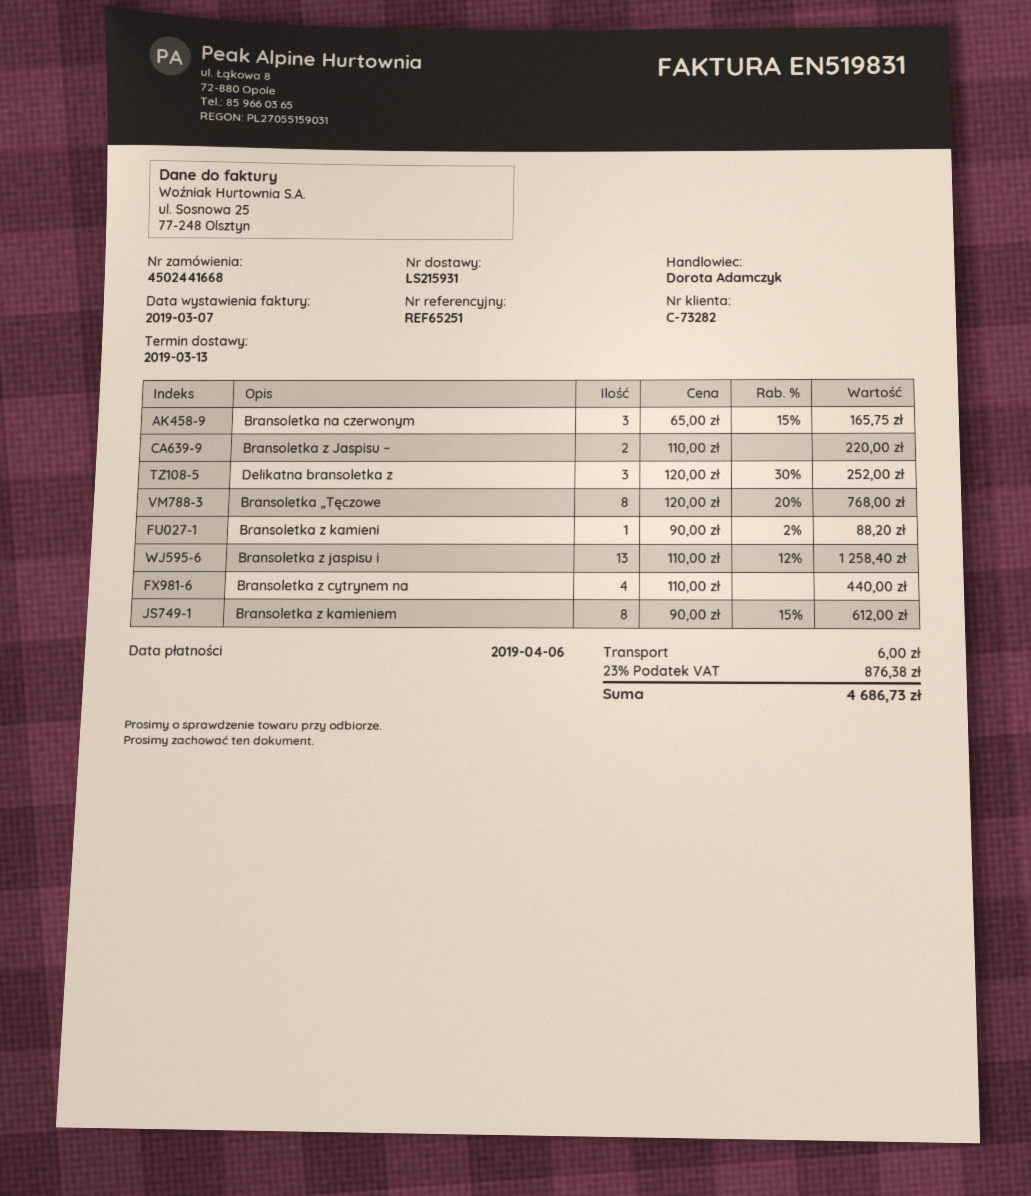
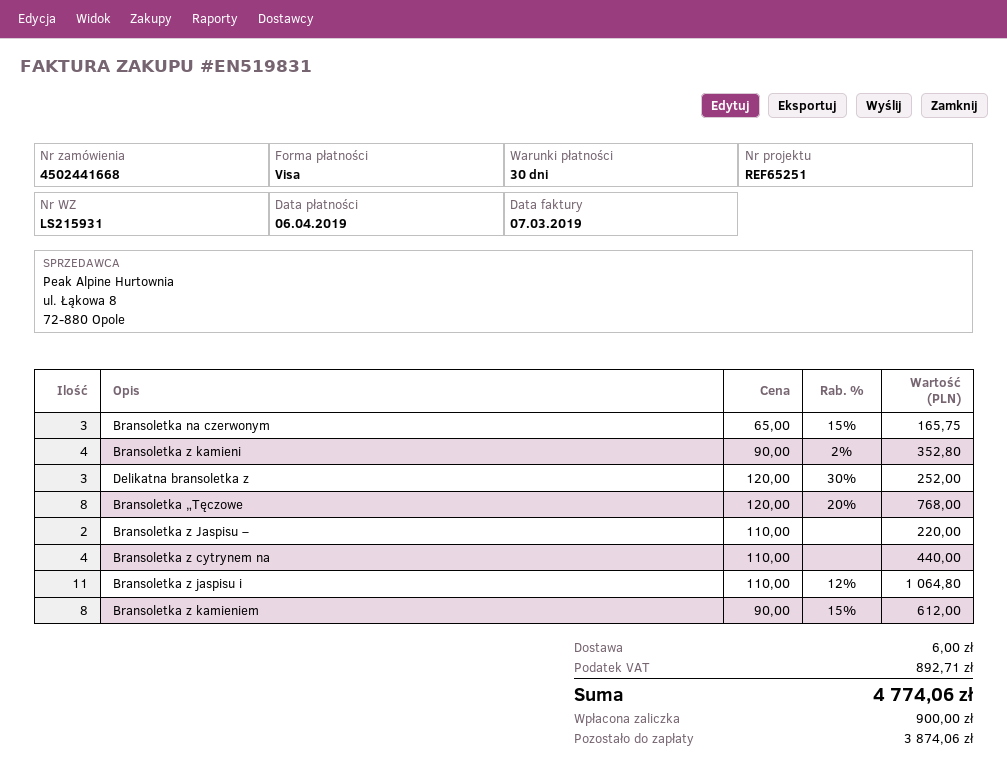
Bransoletka z kamieni: 1 x 90.00 - 2% = 88.20 -> 4 x 90.00 - 2% = 352.80
Bransoletka z jaspisu i: 13 x 110.00 - 12% = 1258.40 -> 11 x 110.00 - 12% = 1064.80
tax: 876.38 -> 892.71
total: 4686.73 -> 4774.06

